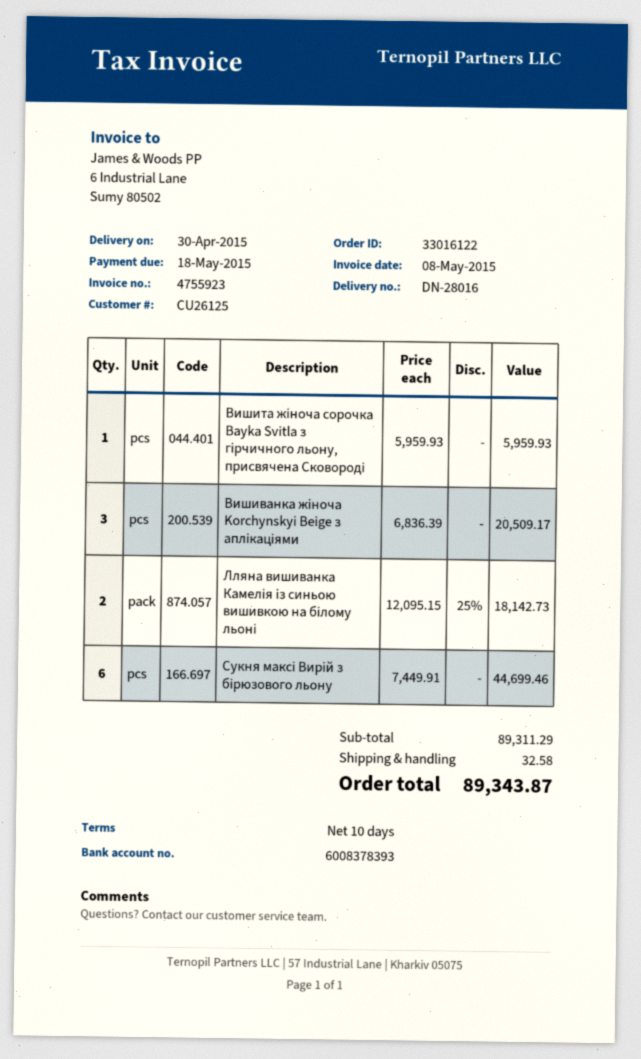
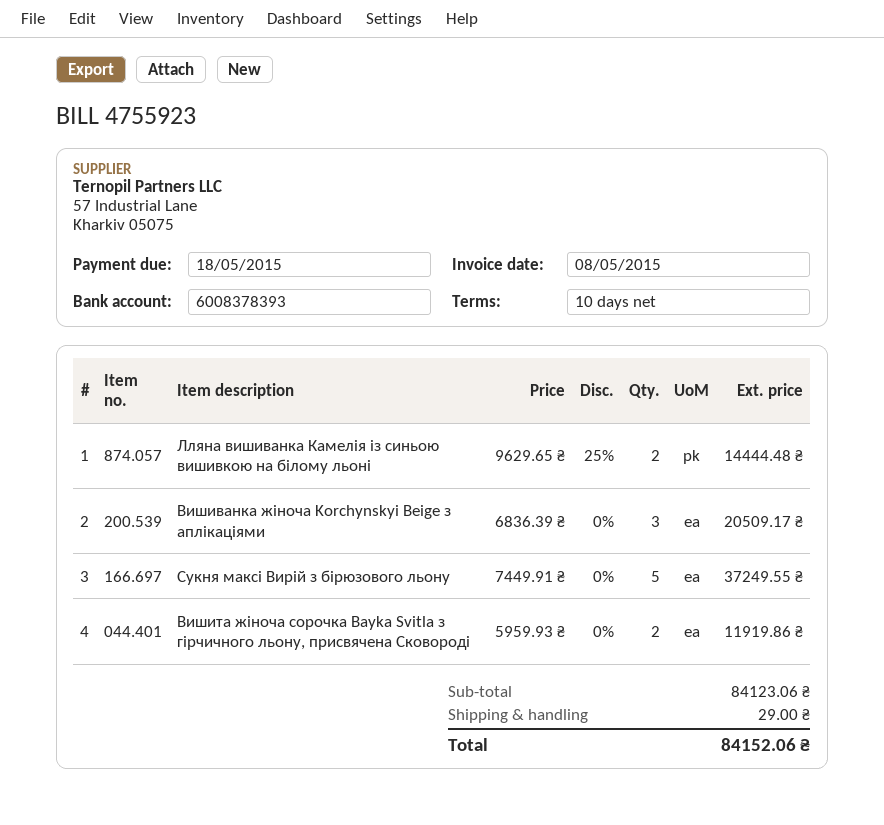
Вишита жіноча сорочка Bayka Svitla з гірчичного льону, присвячена Сковороді: 1 x 5959.93 = 5959.93 -> 2 x 5959.93 = 11919.86
Лляна вишиванка Камелія із синьою вишивкою на білому льоні: 2 x 12095.15 - 25% = 18142.73 -> 2 x 9629.65 - 25% = 14444.48
Сукня максі Вирій з бірюзового льону: 6 x 7449.91 = 44699.46 -> 5 x 7449.91 = 37249.55
subtotal: 89311.29 -> 84123.06
shipping: 32.58 -> 29.00
total: 89343.87 -> 84152.06

